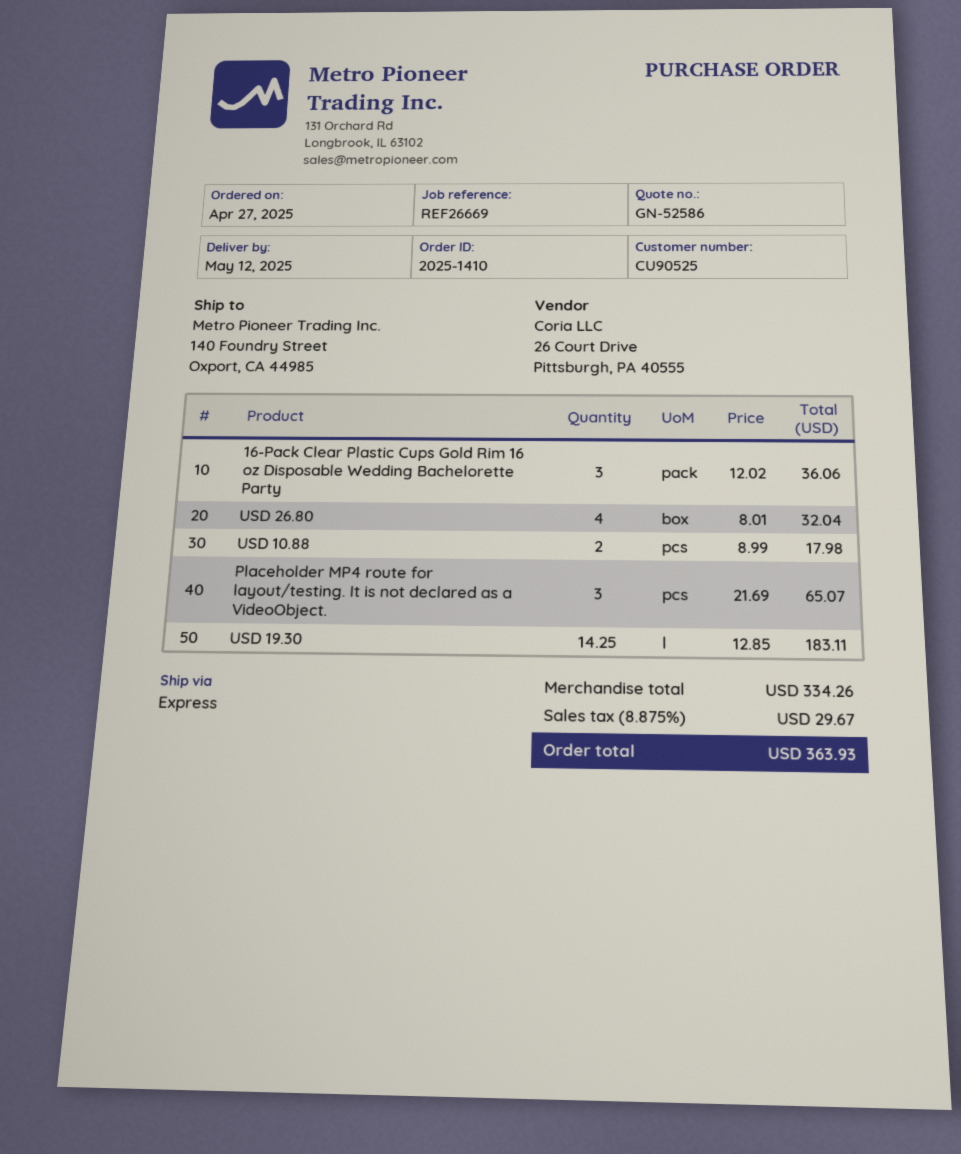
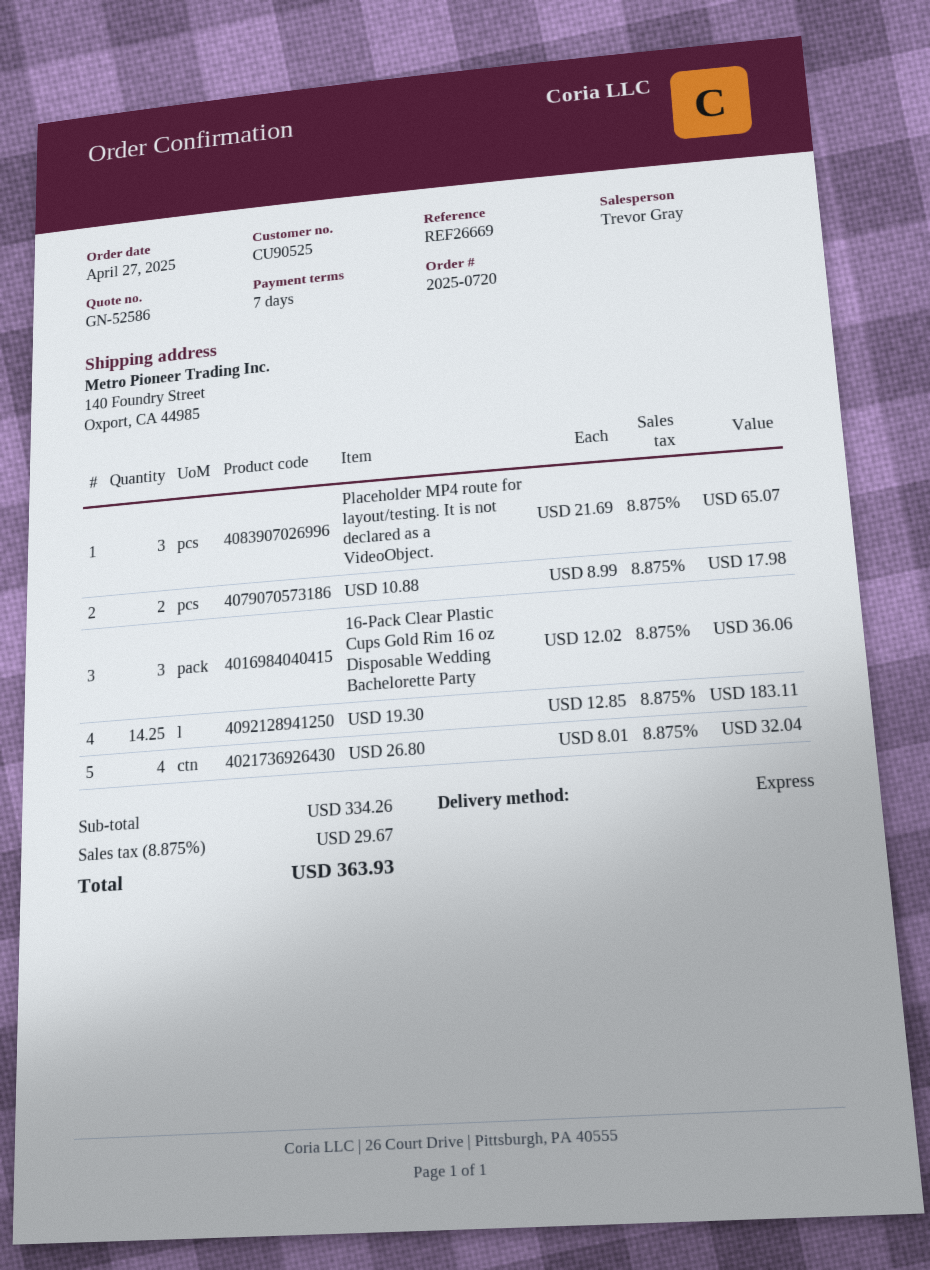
order number: 2025-1410 -> 2025-0720

